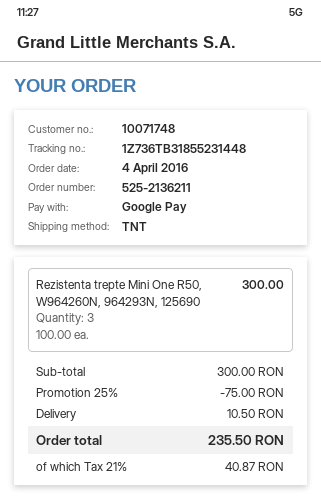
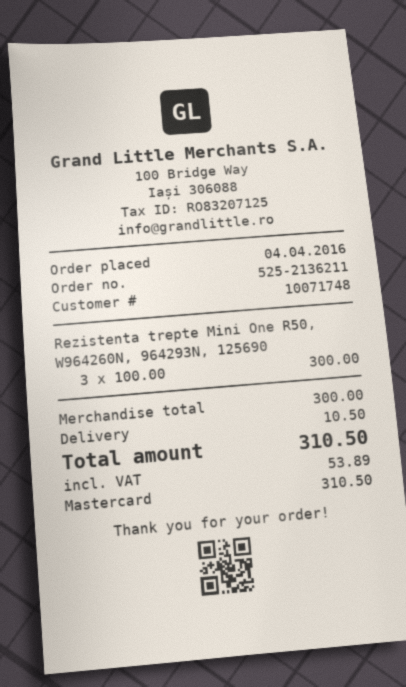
payment method: Google Pay -> Mastercard
discount: 25% = 75.00 -> none
tax: 40.87 -> 53.89
total: 235.50 -> 310.50

